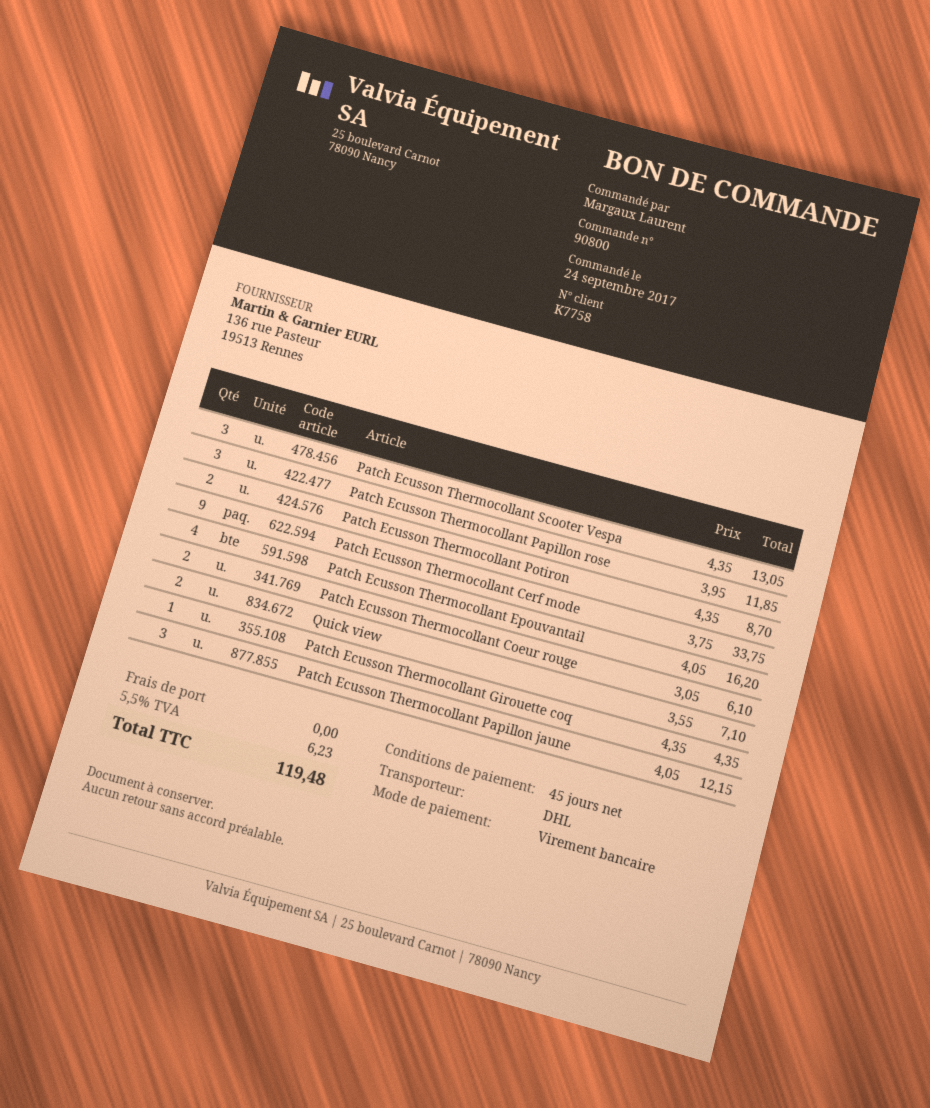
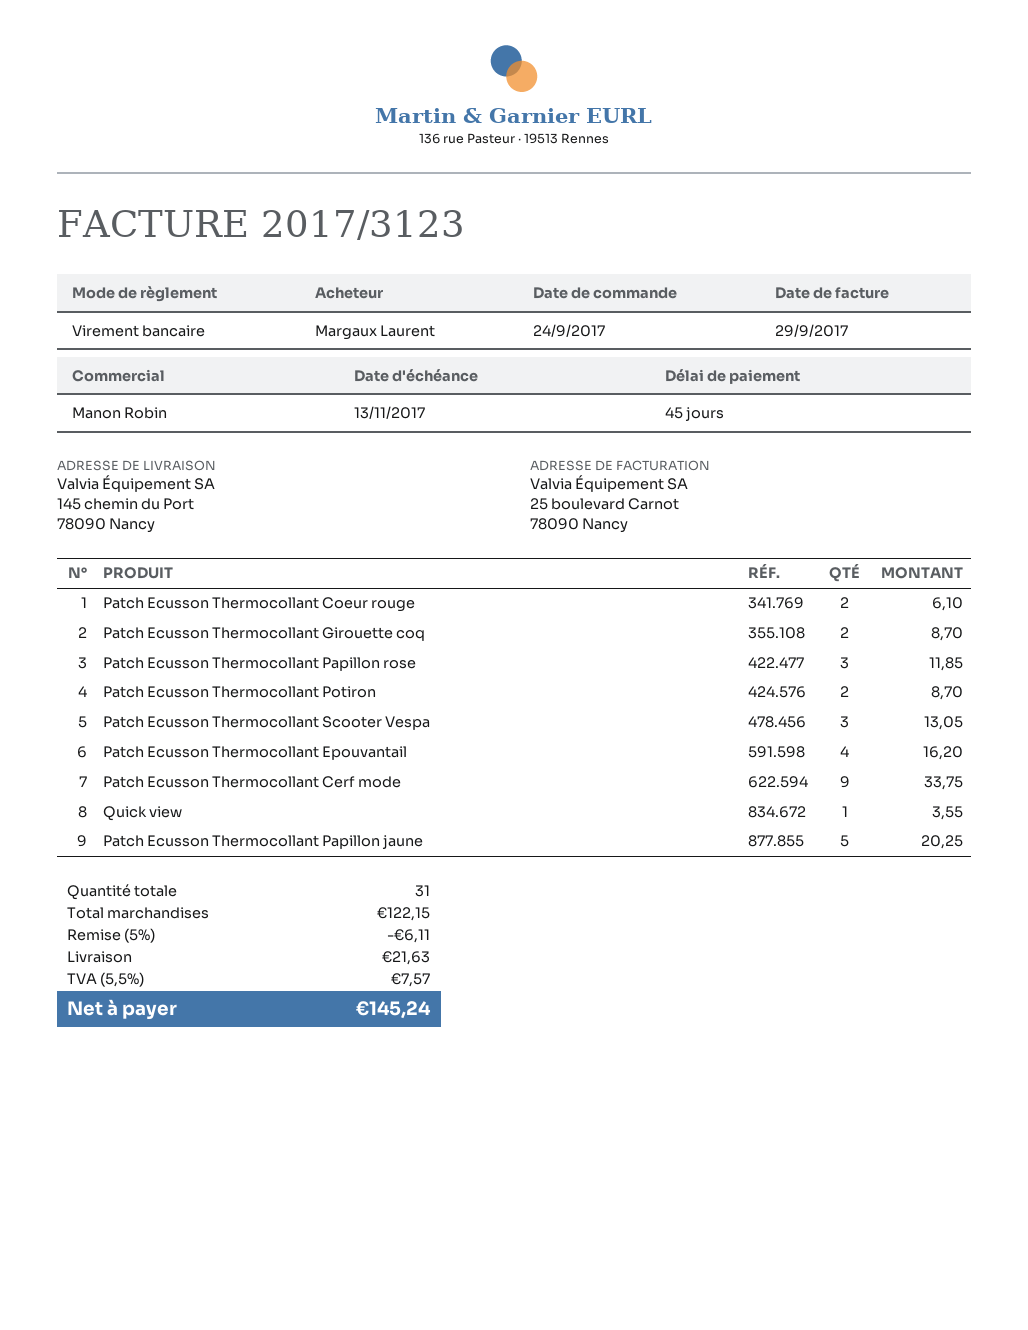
Quick view: 2 for 7.10 -> 1 for 3.55
Patch Ecusson Thermocollant Girouette coq: 1 for 4.35 -> 2 for 8.70
Patch Ecusson Thermocollant Papillon jaune: 3 for 12.15 -> 5 for 20.25
discount: none -> 5% = 6.11
shipping: 0.00 -> 21.63
tax: 5.5% = 6.23 -> 5.5% = 7.57
total: 119.48 -> 145.24

